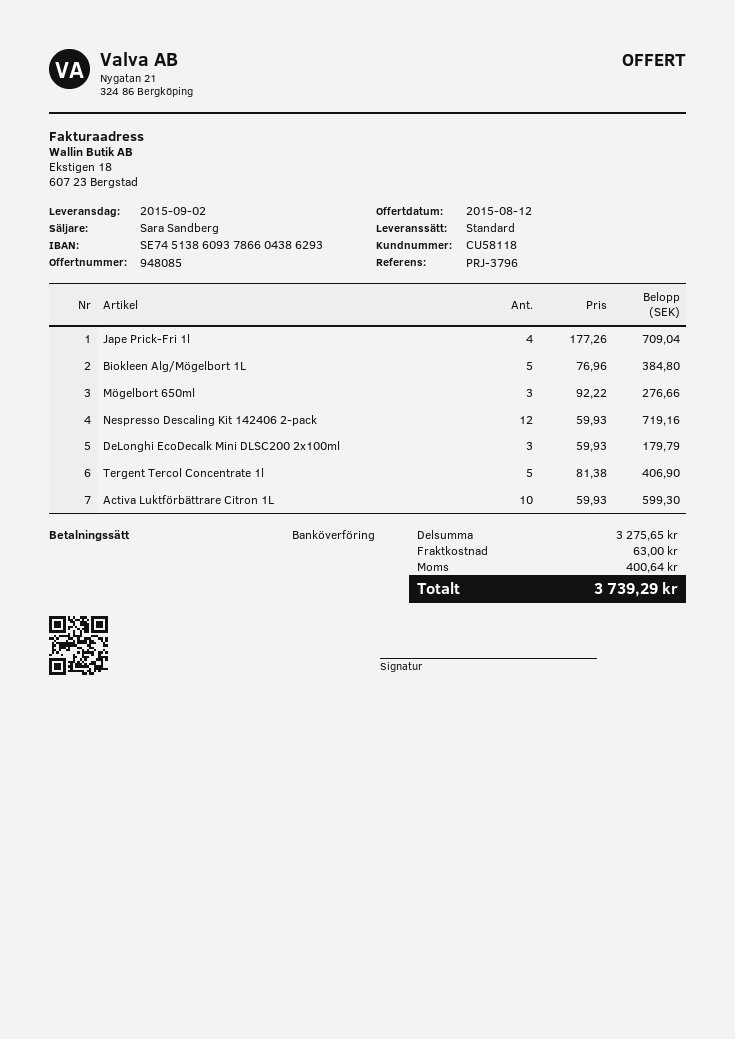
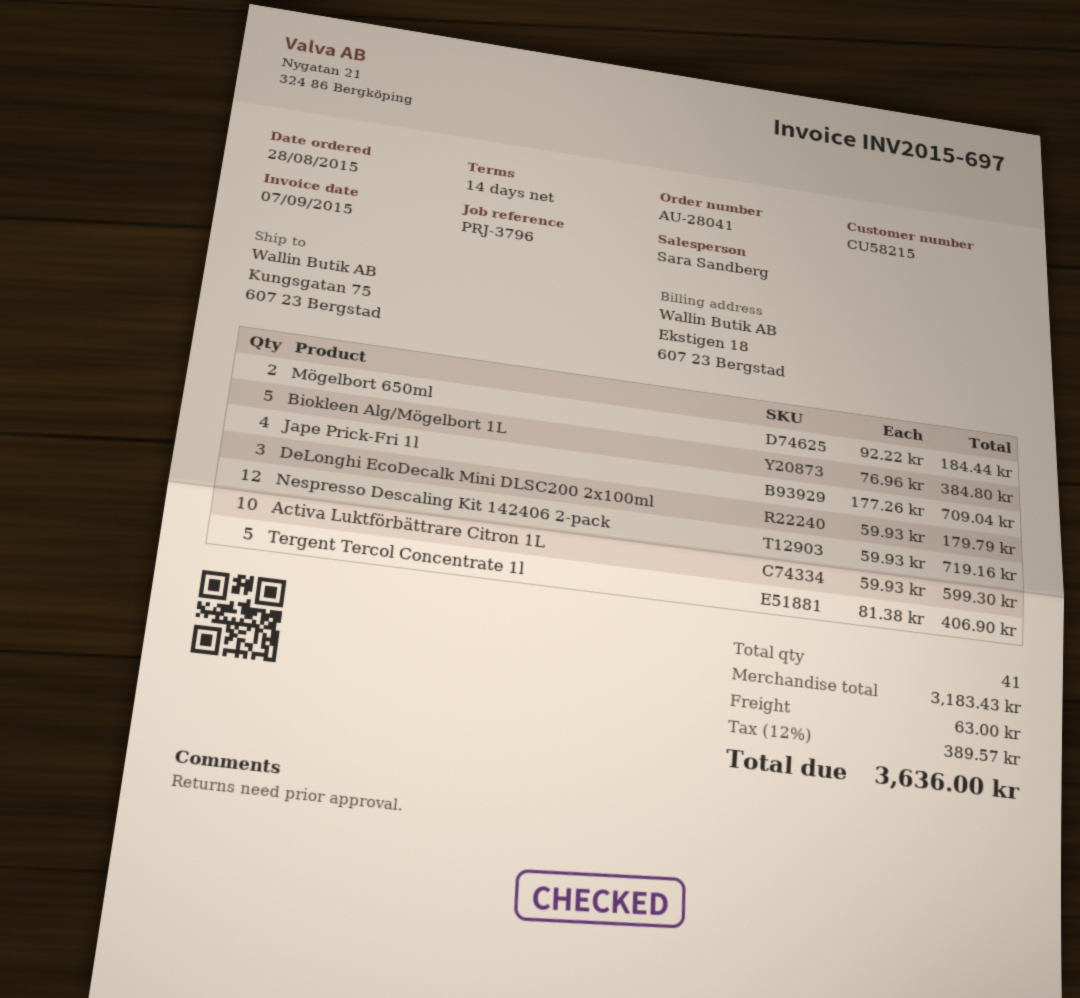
customer number: CU58118 -> CU58215
Mögelbort 650ml: 3 x 92.22 = 276.66 -> 2 x 92.22 = 184.44
subtotal: 3275.65 -> 3183.43
tax: 400.64 -> 389.57
total: 3739.29 -> 3636.00

